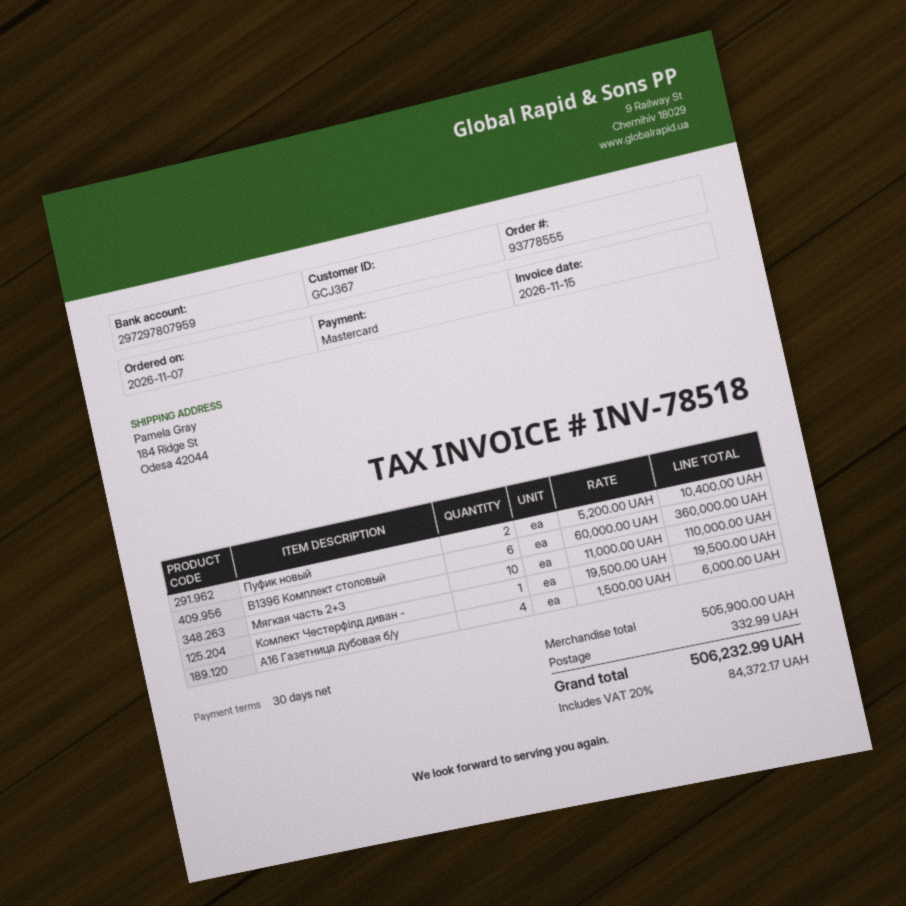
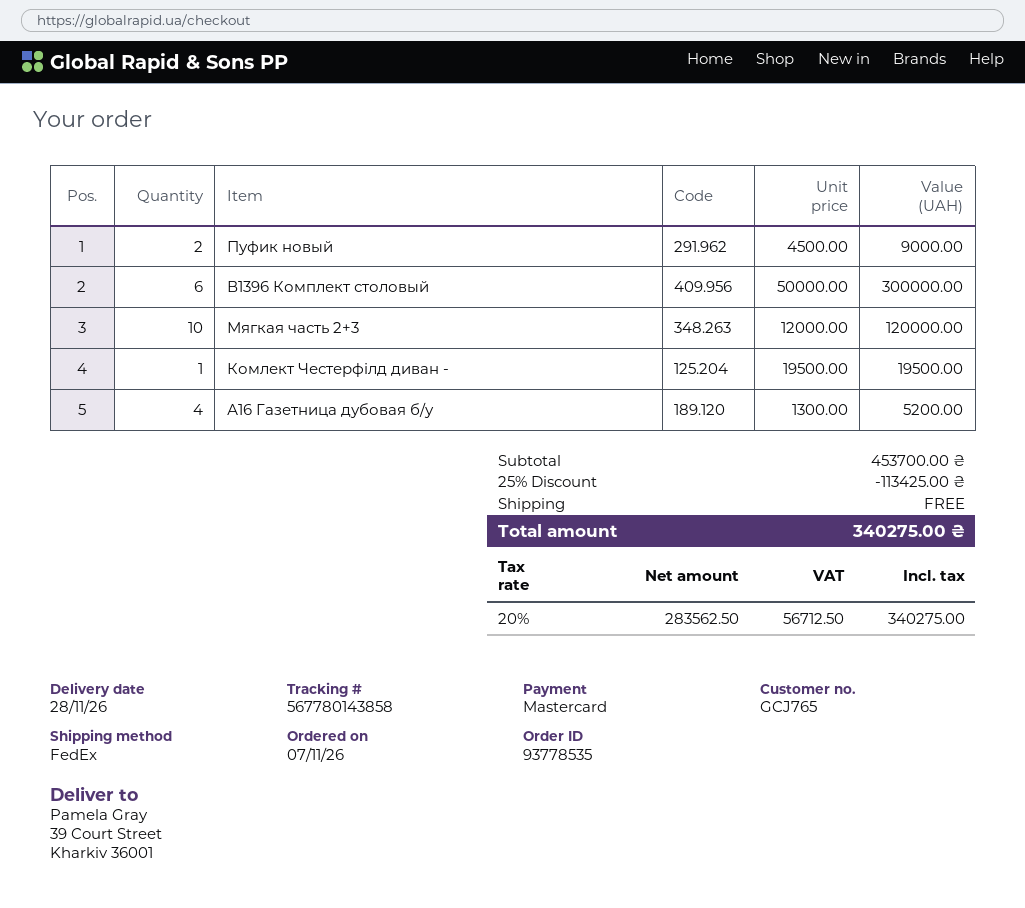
order number: 93778555 -> 93778535
customer number: GCJ367 -> GCJ765
ship to: 184 Ridge St, Odesa 42044 -> 39 Court Street, Kharkiv 36001
Пуфик новый: 2 x 5200.00 = 10400.00 -> 2 x 4500.00 = 9000.00
В1396 Комплект столовый: 6 x 60000.00 = 360000.00 -> 6 x 50000.00 = 300000.00
Мягкая часть 2+3: 10 x 11000.00 = 110000.00 -> 10 x 12000.00 = 120000.00
А16 Газетница дубовая б/у: 4 x 1500.00 = 6000.00 -> 4 x 1300.00 = 5200.00
subtotal: 505900.00 -> 453700.00
discount: none -> 25% = 113425.00
shipping: 332.99 -> 0.00
tax: 20% = 84372.17 -> 20% = 56712.50
total: 506232.99 -> 340275.00

